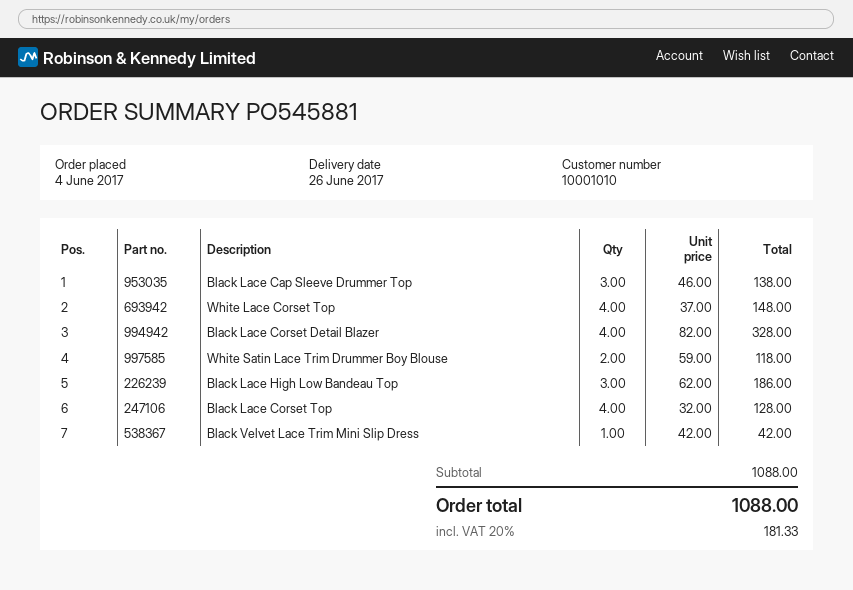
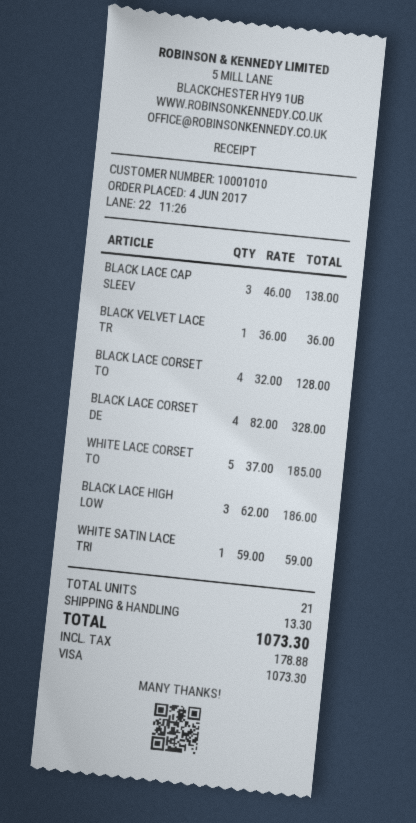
White Lace Corset Top: 4 x 37.00 = 148.00 -> 5 x 37.00 = 185.00
White Satin Lace Trim Drummer Boy Blouse: 2 x 59.00 = 118.00 -> 1 x 59.00 = 59.00
Black Velvet Lace Trim Mini Slip Dress: 1 x 42.00 = 42.00 -> 1 x 36.00 = 36.00
shipping: none -> 13.30
tax: 181.33 -> 178.88
total: 1088.00 -> 1073.30

